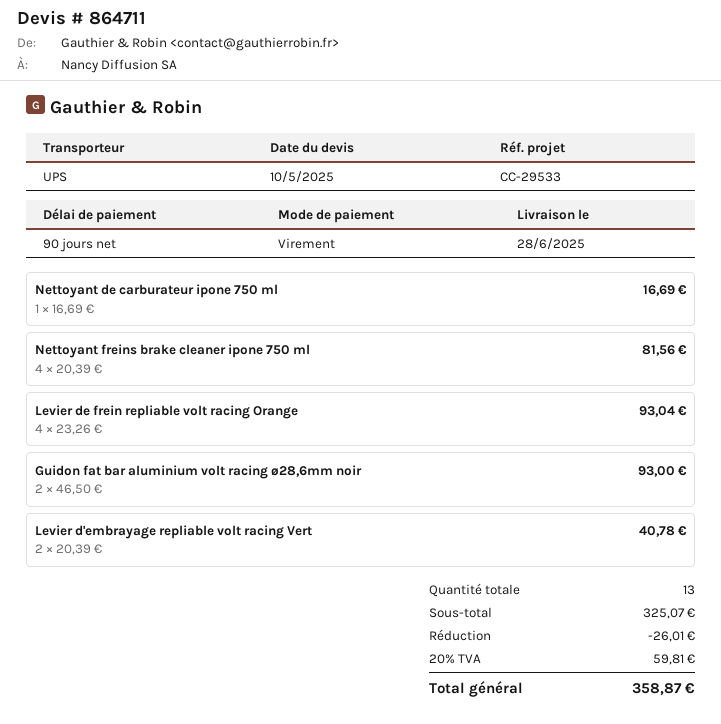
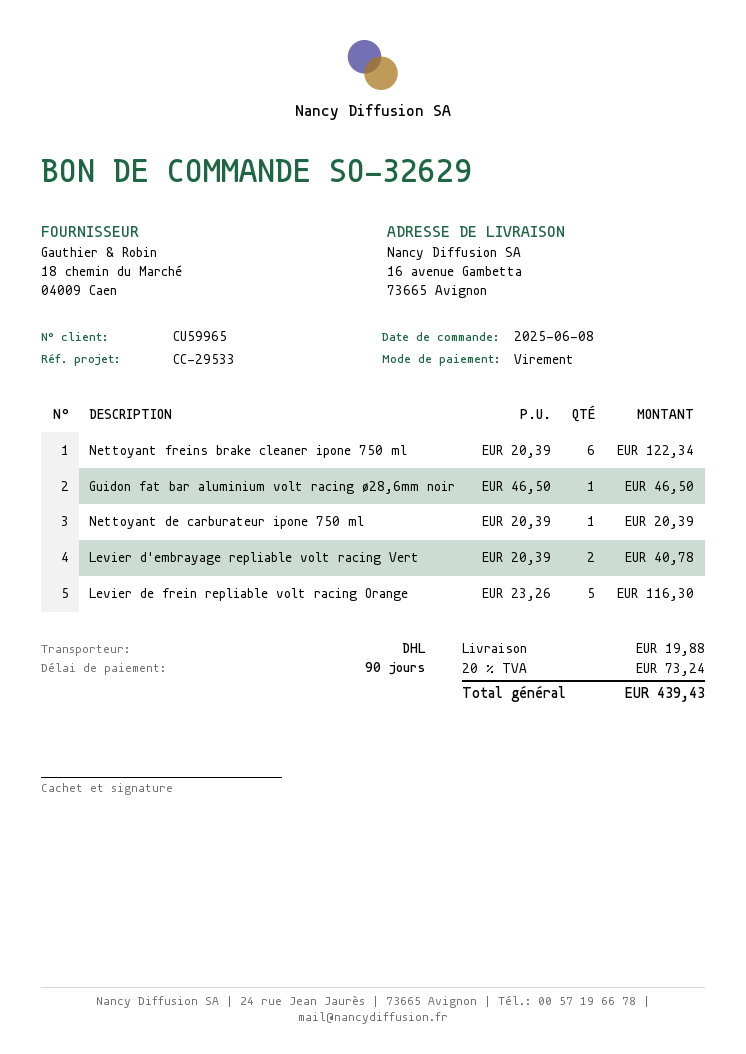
shipping method: UPS -> DHL
Nettoyant de carburateur ipone 750 ml: 1 x 16.69 = 16.69 -> 1 x 20.39 = 20.39
Nettoyant freins brake cleaner ipone 750 ml: 4 x 20.39 = 81.56 -> 6 x 20.39 = 122.34
Levier de frein repliable volt racing Orange: 4 x 23.26 = 93.04 -> 5 x 23.26 = 116.30
Guidon fat bar aluminium volt racing ø28,6mm noir: 2 x 46.50 = 93.00 -> 1 x 46.50 = 46.50
discount: 26.01 -> none
shipping: none -> 19.88
tax: 20% = 59.81 -> 20% = 73.24
total: 358.87 -> 439.43

